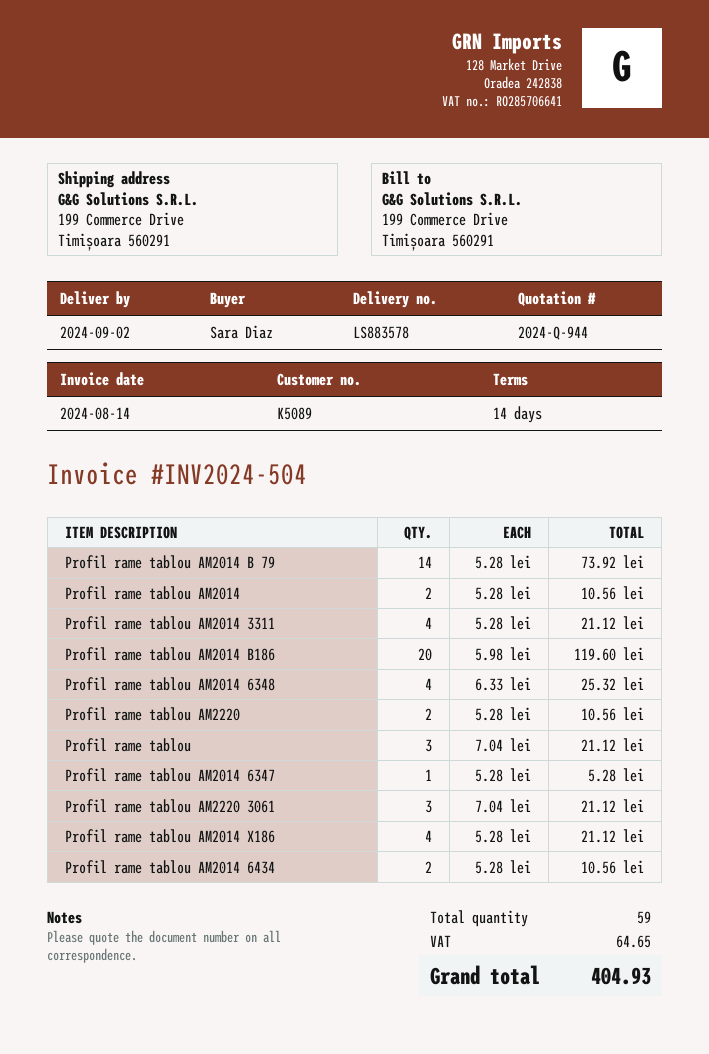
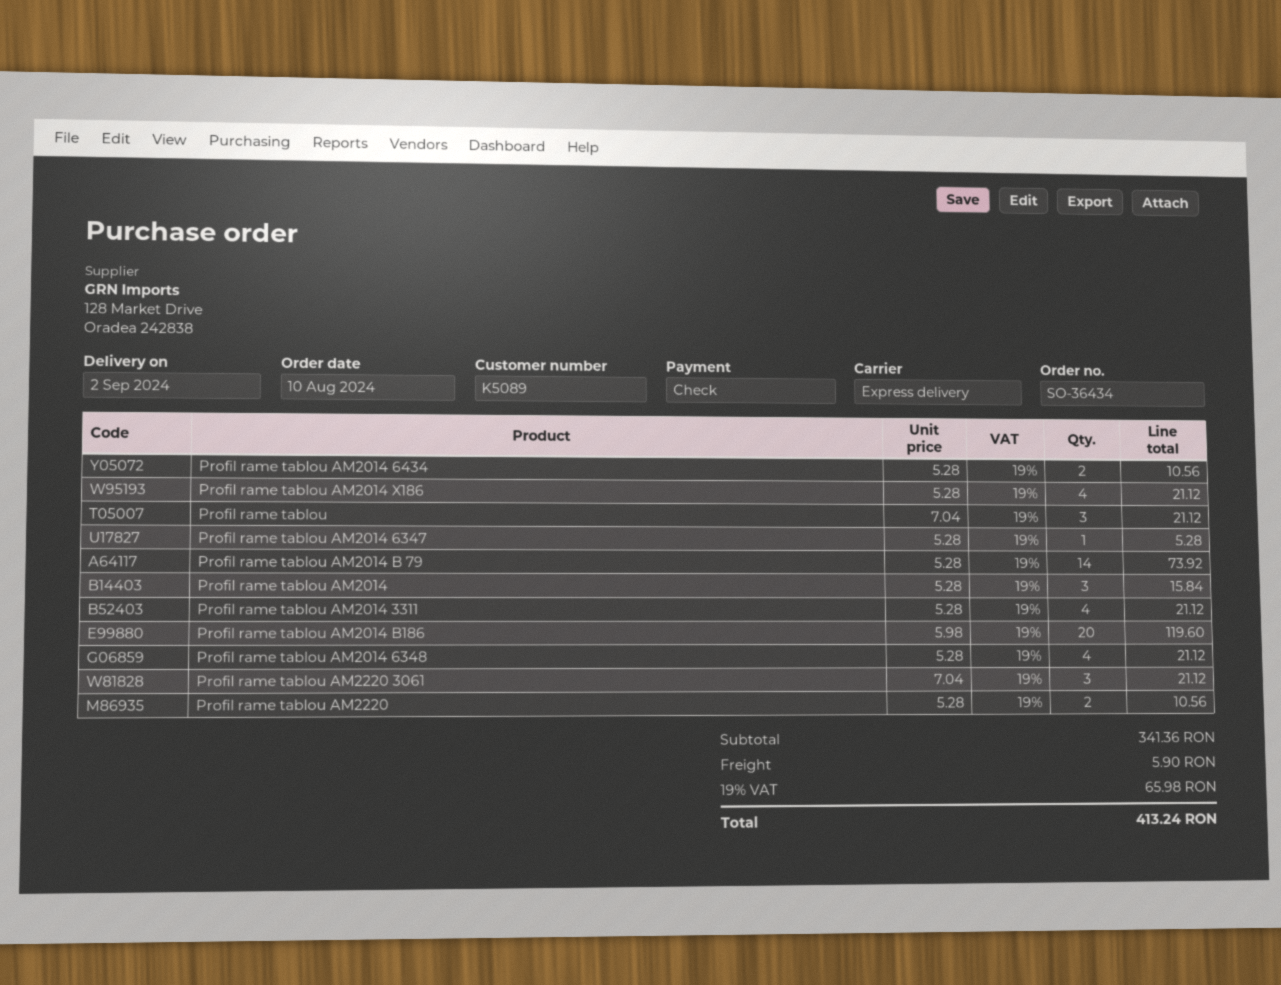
Profil rame tablou AM2014: 2 x 5.28 = 10.56 -> 3 x 5.28 = 15.84
Profil rame tablou AM2014 6348: 4 x 6.33 = 25.32 -> 4 x 5.28 = 21.12
shipping: none -> 5.90
tax: 64.65 -> 65.98
total: 404.93 -> 413.24

